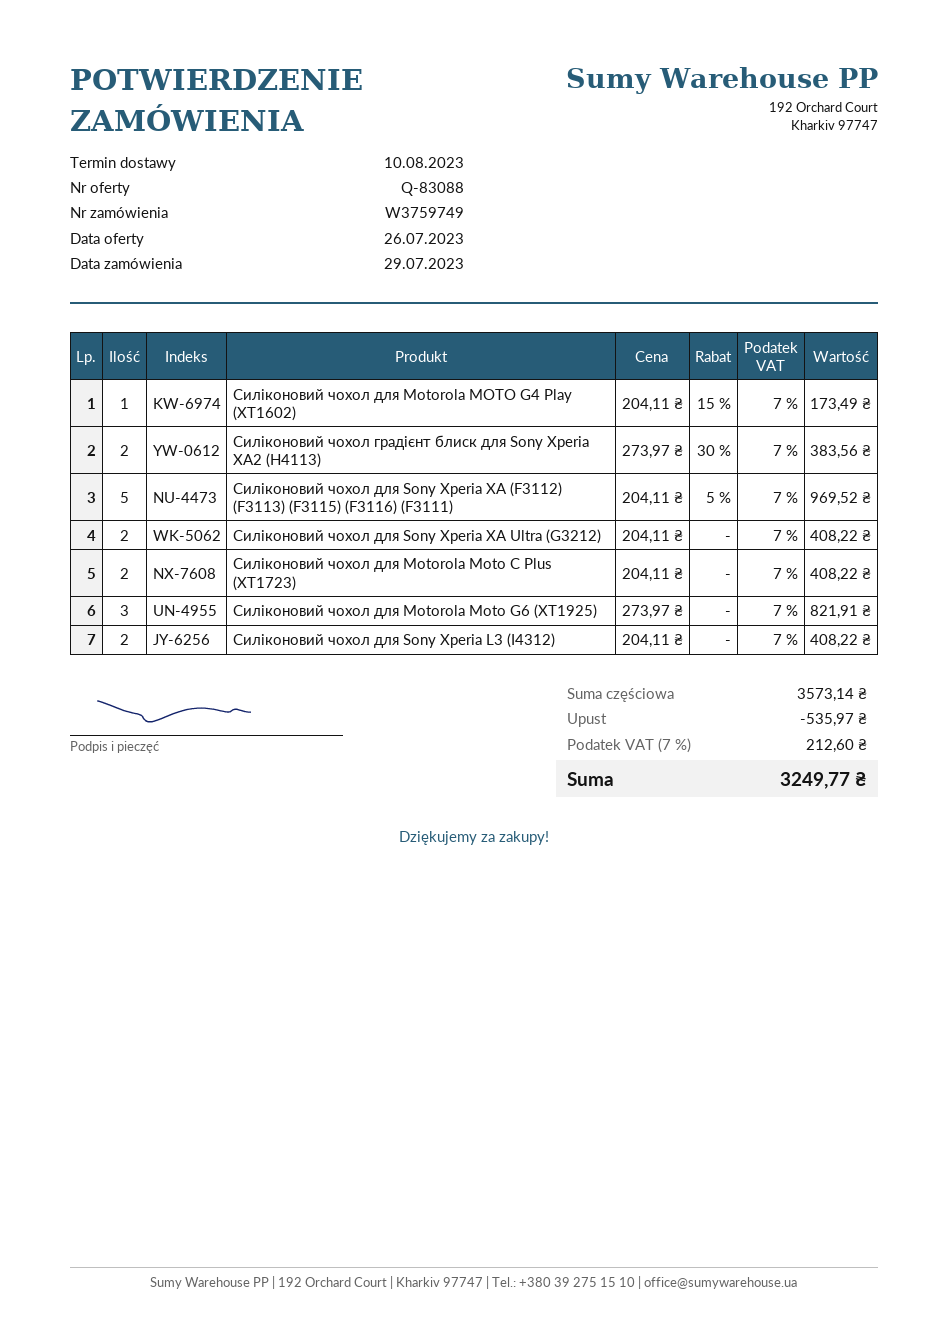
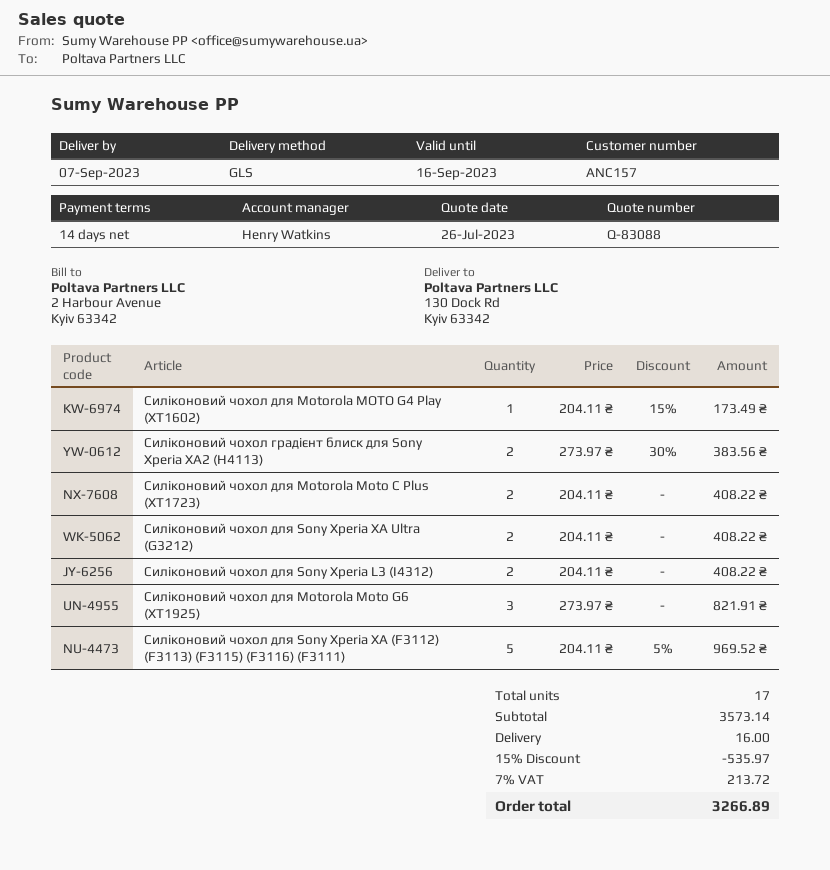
delivery date: 2023-08-10 -> 2023-09-07
shipping: none -> 16.00
tax: 7% = 212.60 -> 7% = 213.72
total: 3249.77 -> 3266.89

